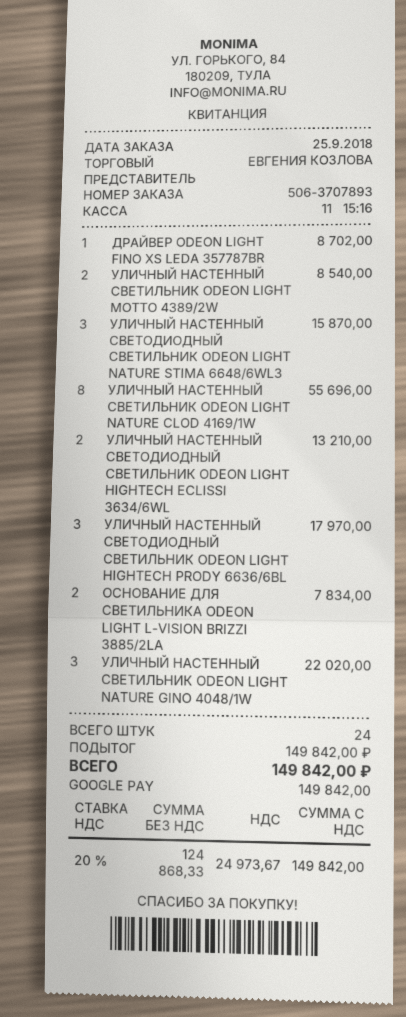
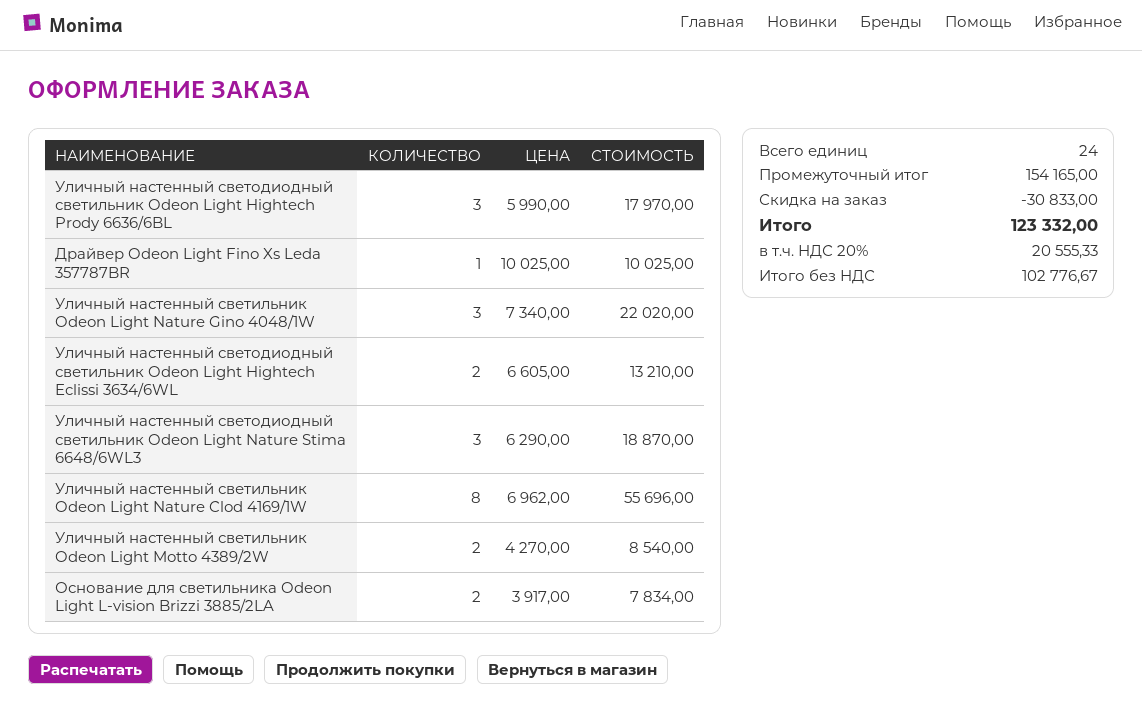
ДРАЙВЕР ODEON LIGHT FINO XS LEDA 357787BR: 1 for 8702.00 -> 1 for 10025.00
УЛИЧНЫЙ НАСТЕННЫЙ СВЕТОДИОДНЫЙ СВЕТИЛЬНИК ODEON LIGHT NATURE STIMA 6648/6WL3: 3 for 15870.00 -> 3 for 18870.00
subtotal: 149842.00 -> 154165.00
discount: none -> 30833.00
net: 124868.33 -> 102776.67
tax: 20% = 24973.67 -> 20% = 20555.33
total: 149842.00 -> 123332.00

